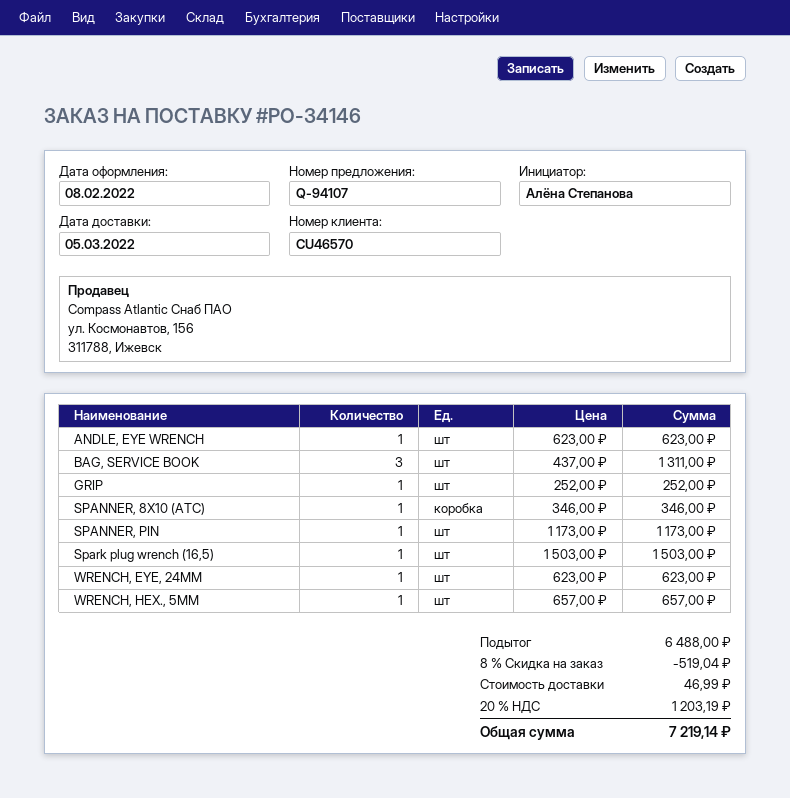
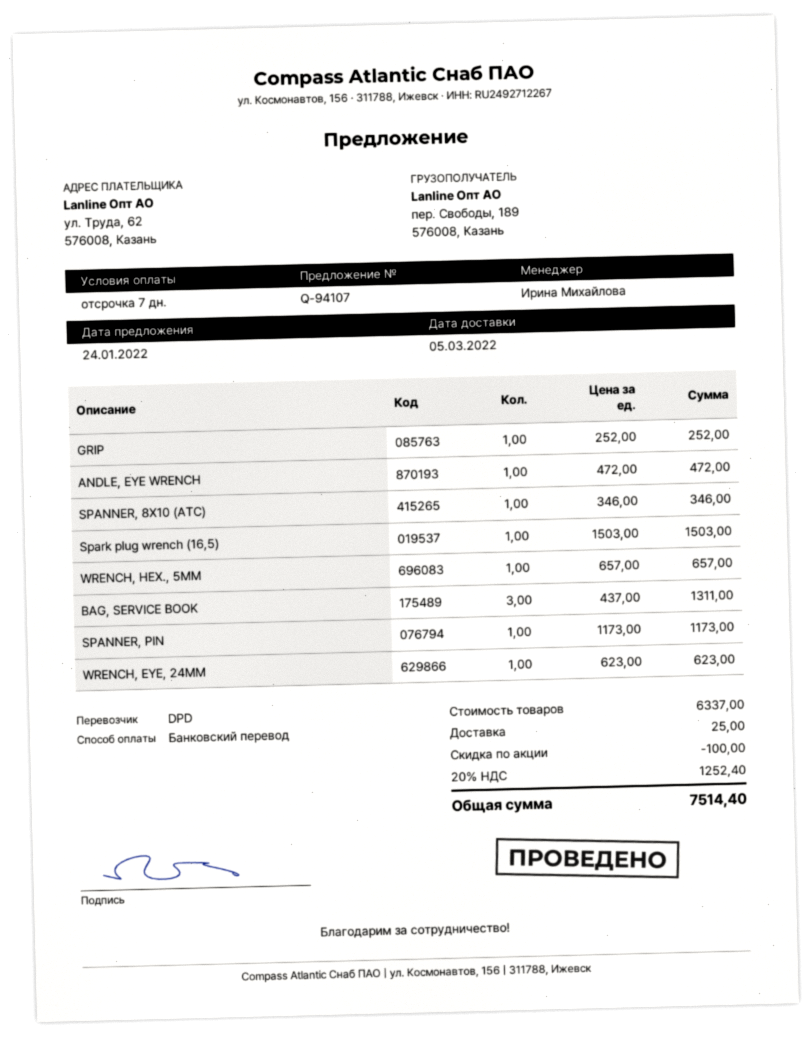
ANDLE, EYE WRENCH: 1 x 623.00 = 623.00 -> 1 x 472.00 = 472.00
subtotal: 6488.00 -> 6337.00
discount: 519.04 -> 100.00
shipping: 46.99 -> 25.00
tax: 20% = 1203.19 -> 20% = 1252.40
total: 7219.14 -> 7514.40

